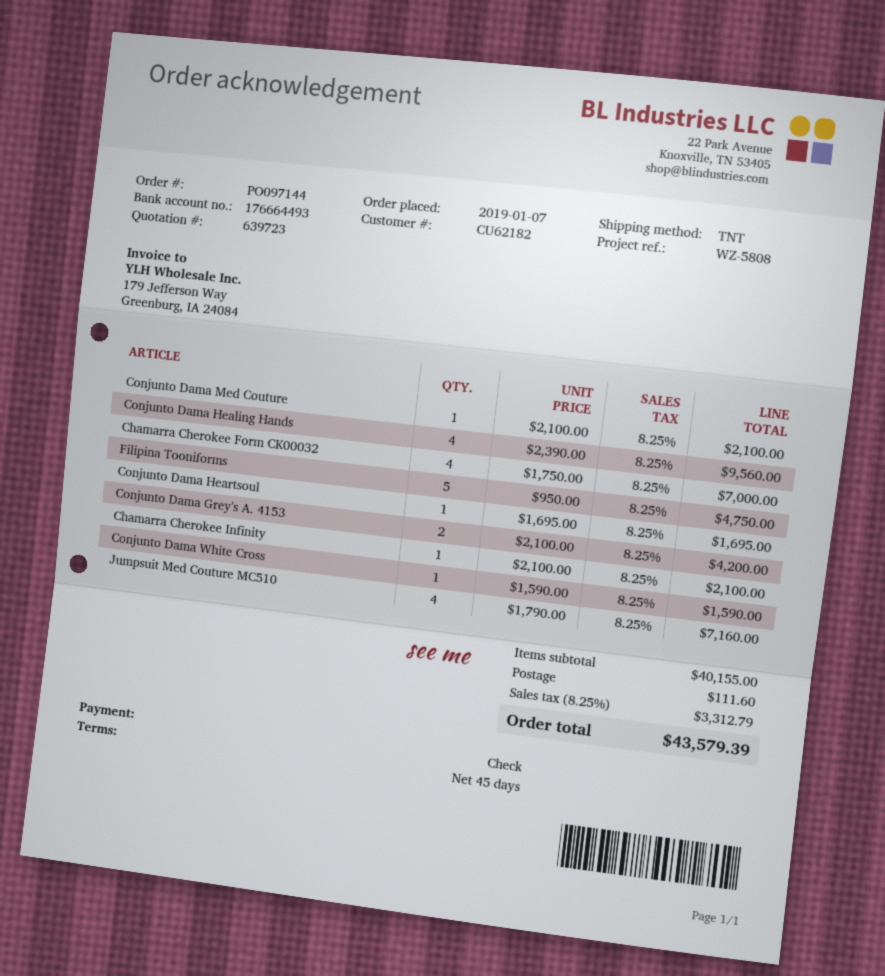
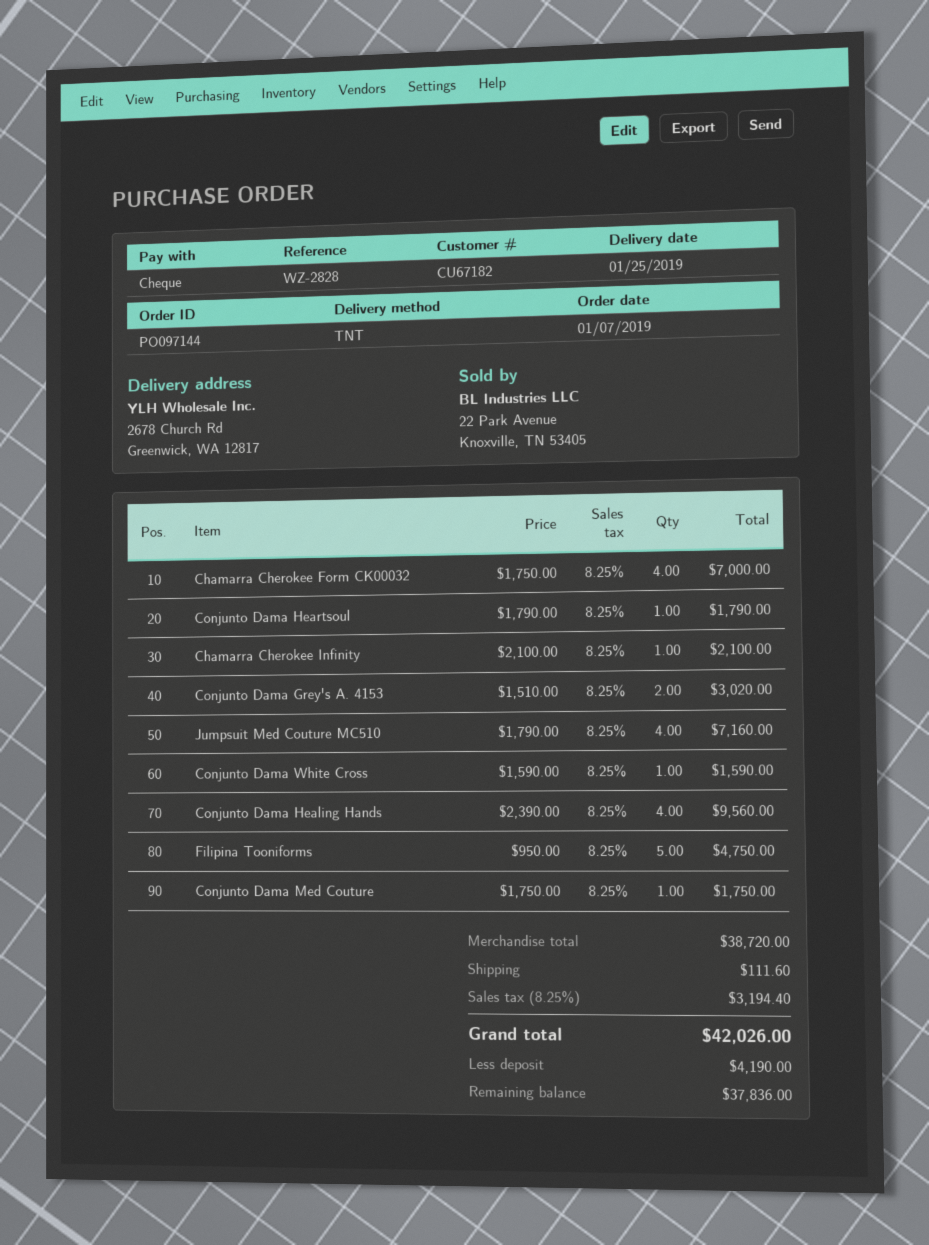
customer number: CU62182 -> CU67182
reference: WZ-5808 -> WZ-2828
Conjunto Dama Med Couture: 1 x 2100.00 = 2100.00 -> 1 x 1750.00 = 1750.00
Conjunto Dama Heartsoul: 1 x 1695.00 = 1695.00 -> 1 x 1790.00 = 1790.00
Conjunto Dama Grey's A. 4153: 2 x 2100.00 = 4200.00 -> 2 x 1510.00 = 3020.00
subtotal: 40155.00 -> 38720.00
tax: 8.25% = 3312.79 -> 8.25% = 3194.40
total: 43579.39 -> 42026.00

